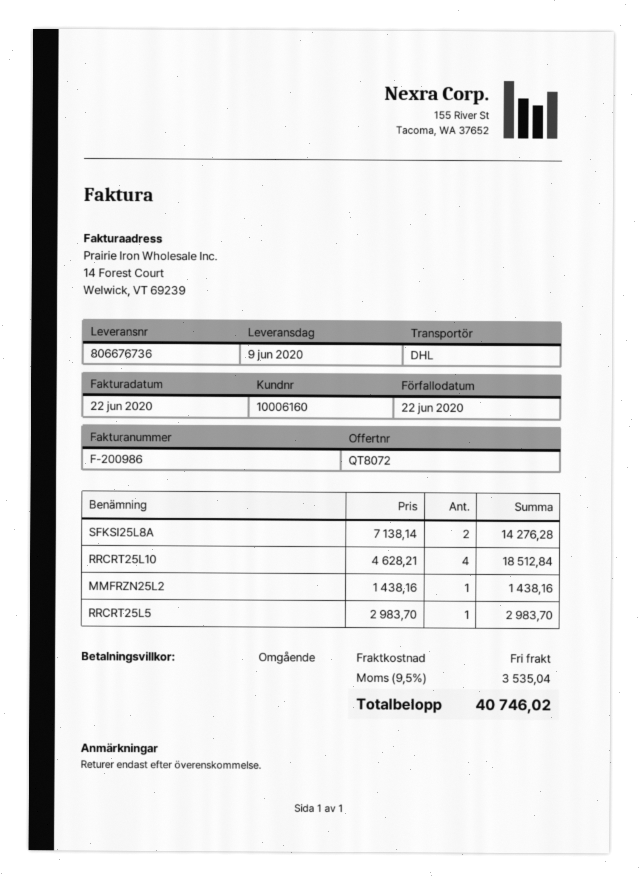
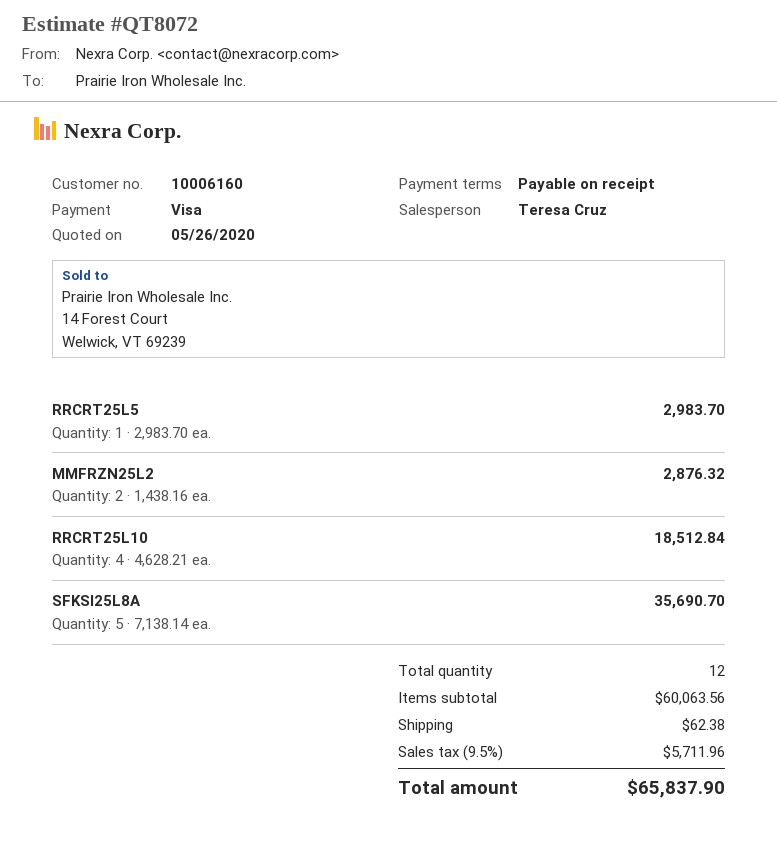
SFKSI25L8A: 2 x 7138.14 = 14276.28 -> 5 x 7138.14 = 35690.70
MMFRZN25L2: 1 x 1438.16 = 1438.16 -> 2 x 1438.16 = 2876.32
shipping: 0.00 -> 62.38
tax: 9.5% = 3535.04 -> 9.5% = 5711.96
total: 40746.02 -> 65837.90

